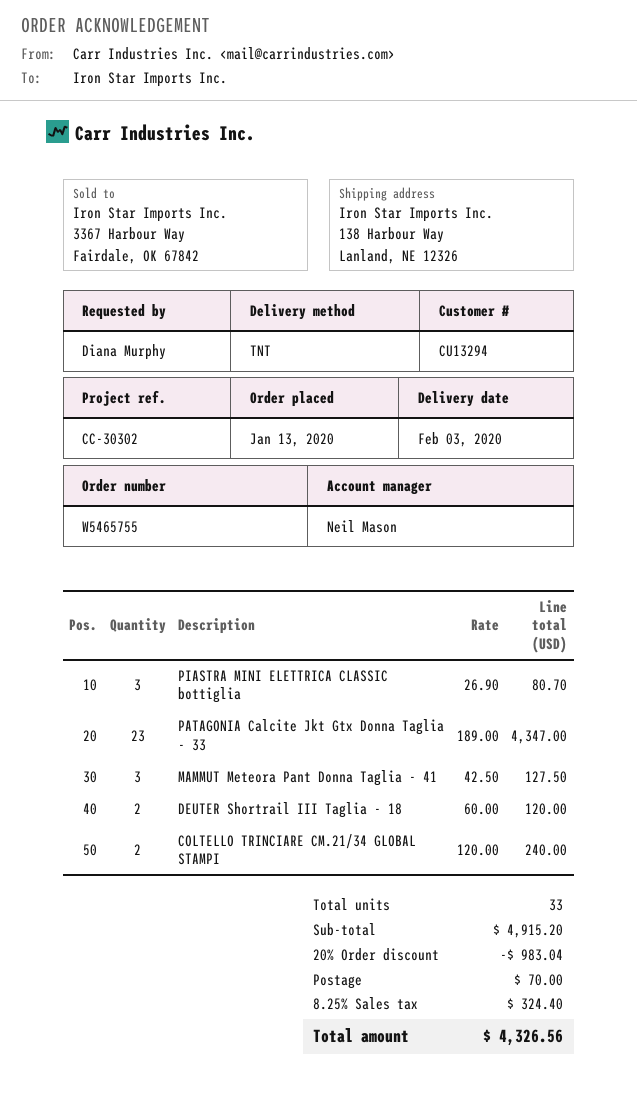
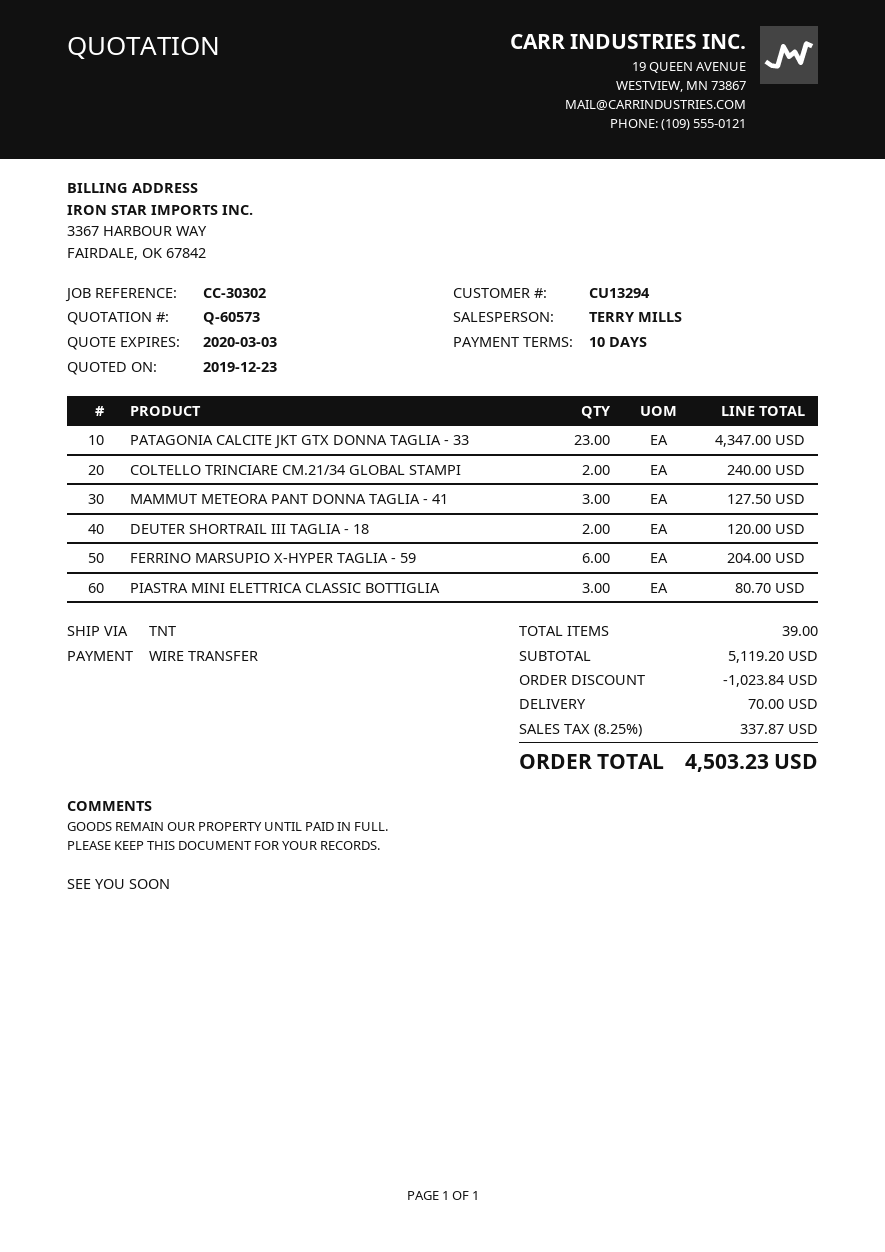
sales rep: Neil Mason -> TERRY MILLS
FERRINO MARSUPIO X-HYPER TAGLIA - 59: none -> 6 for 204.00
total quantity: 33 -> 39
subtotal: 4915.20 -> 5119.20
discount: 983.04 -> 1023.84
tax: 8.25% = 324.40 -> 8.25% = 337.87
total: 4326.56 -> 4503.23

